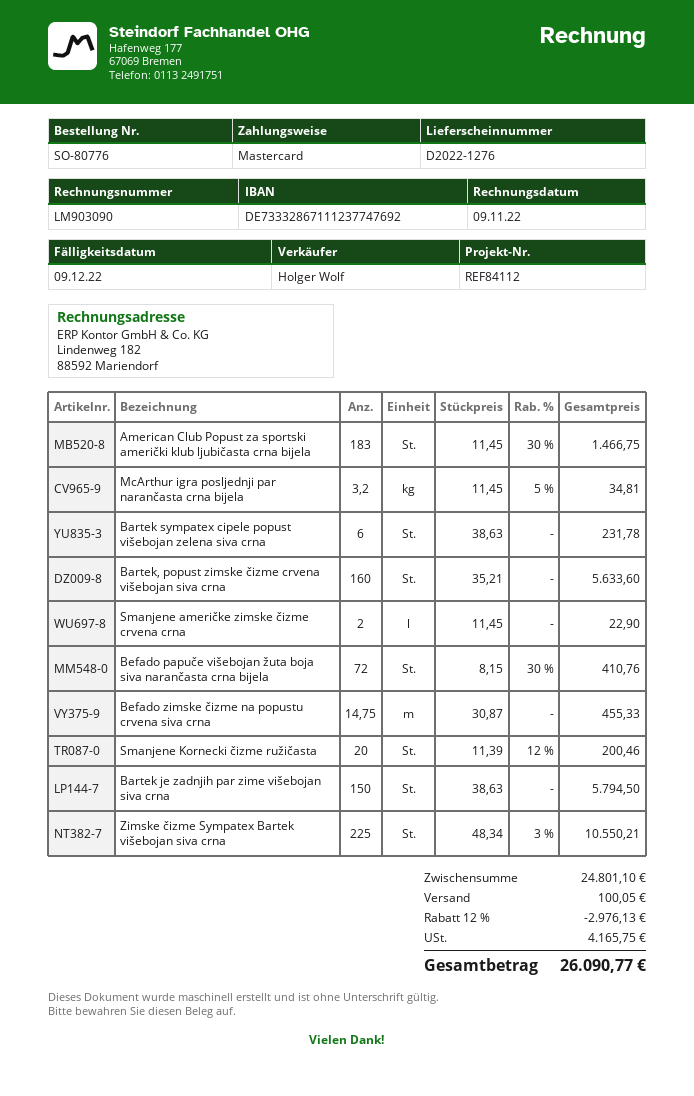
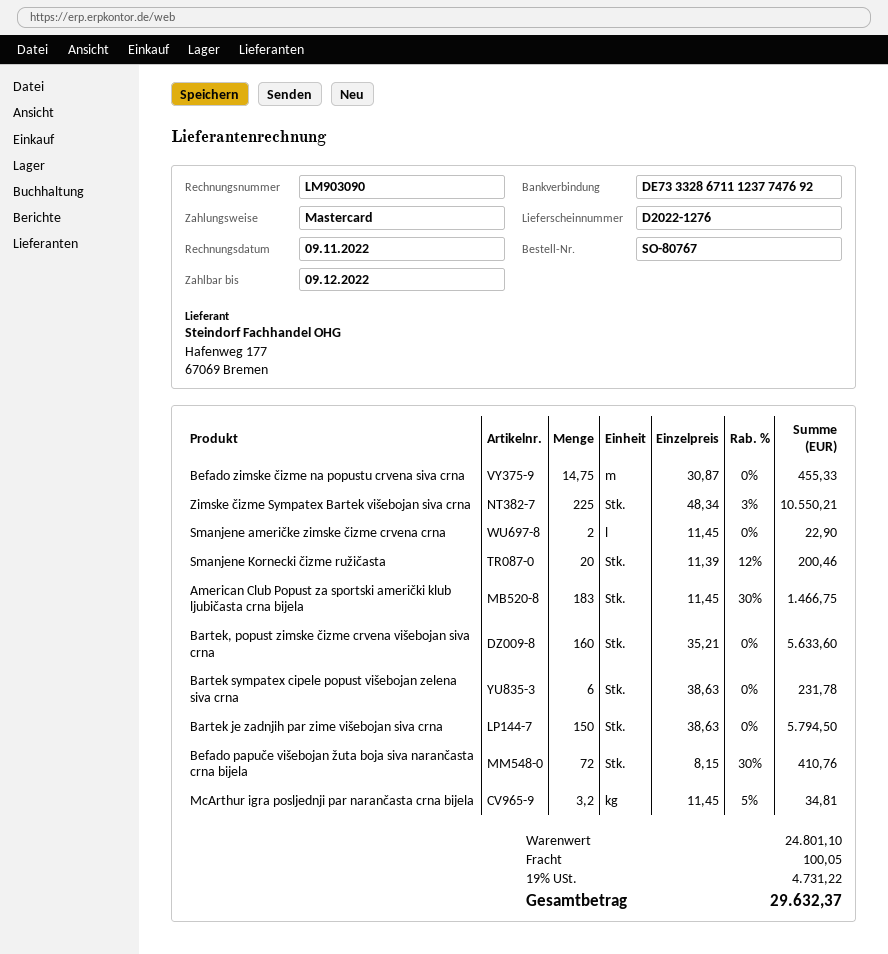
order number: SO-80776 -> SO-80767
discount: 12% = 2976.13 -> none
tax: 4165.75 -> 4731.22
total: 26090.77 -> 29632.37

